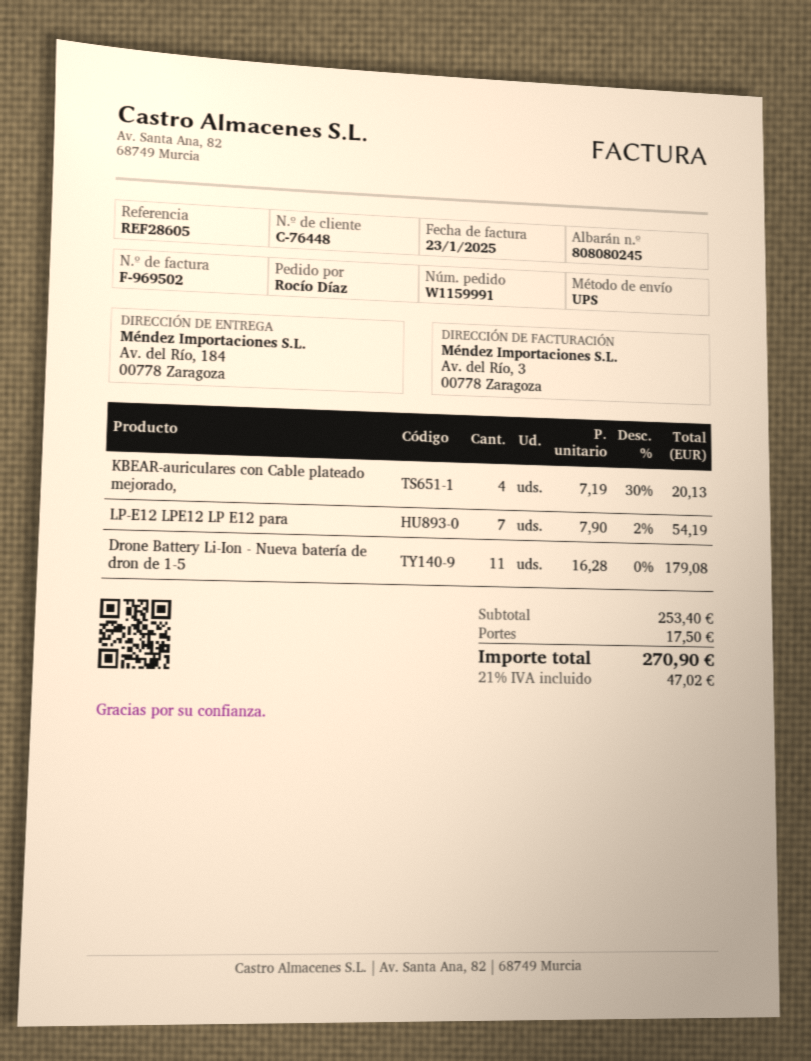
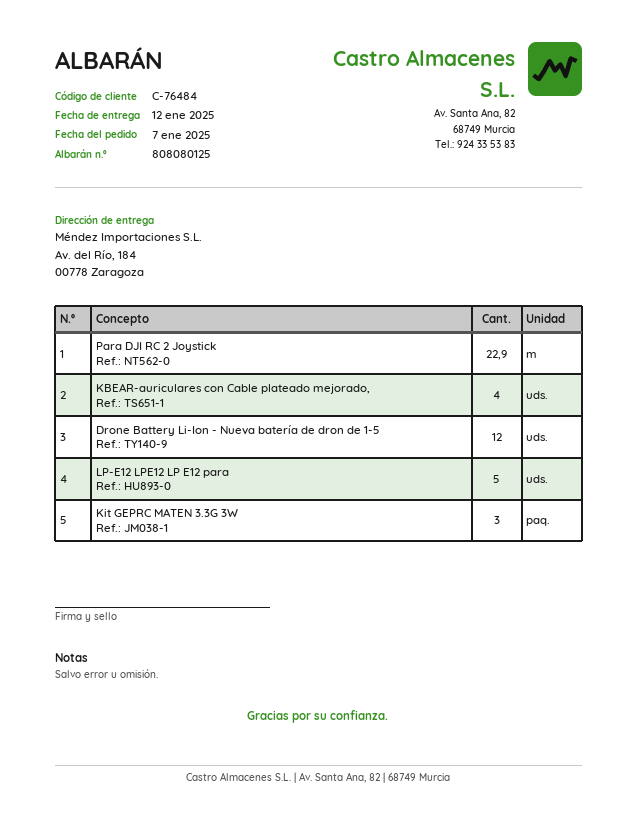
delivery note number: 808080245 -> 808080125
customer number: C-76448 -> C-76484
LP-E12 LPE12 LP E12 para: 7 -> 5
Drone Battery Li-Ion - Nueva batería de dron de 1-5: 11 -> 12
Para DJI RC 2 Joystick: none -> 22.9
Kit GEPRC MATEN 3.3G 3W: none -> 3

